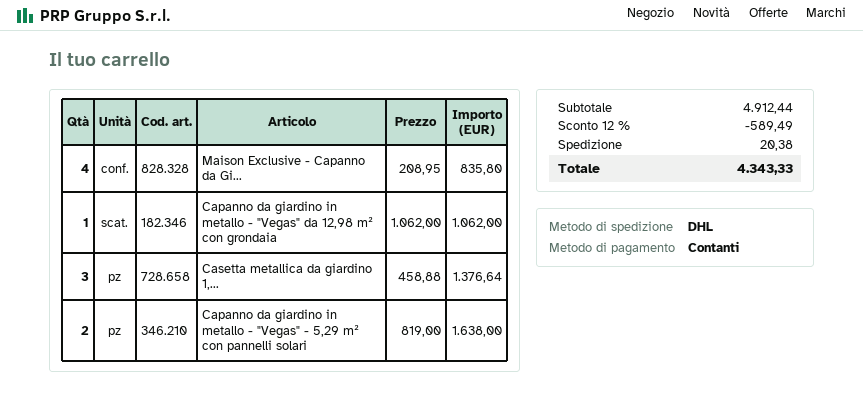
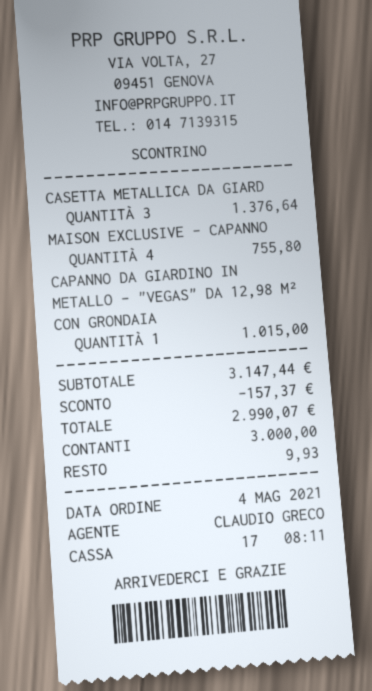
Maison Exclusive - Capanno da Gi...: 4 for 835.80 -> 4 for 755.80
Capanno da giardino in metallo - "Vegas" da 12,98 m² con grondaia: 1 for 1062.00 -> 1 for 1015.00
Capanno da giardino in metallo - "Vegas" - 5,29 m² con pannelli solari: 2 for 1638.00 -> none
subtotal: 4912.44 -> 3147.44
discount: 589.49 -> 157.37
shipping: 20.38 -> none
total: 4343.33 -> 2990.07

